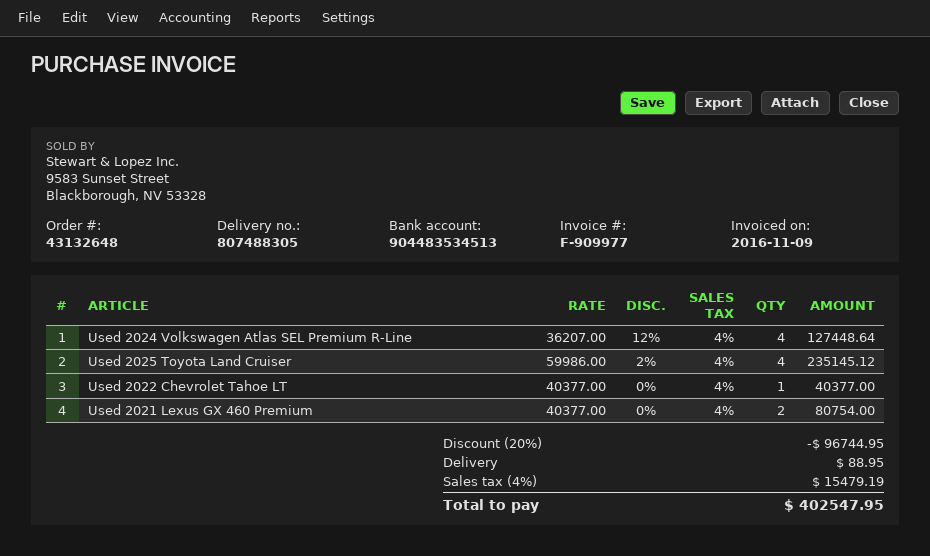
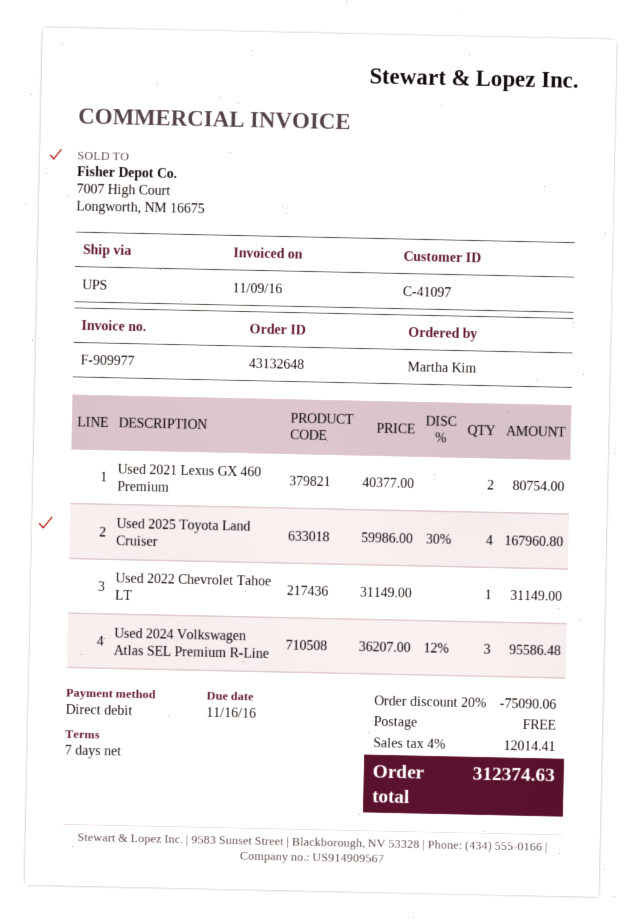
Used 2024 Volkswagen Atlas SEL Premium R-Line: 4 x 36207.00 - 12% = 127448.64 -> 3 x 36207.00 - 12% = 95586.48
Used 2025 Toyota Land Cruiser: 4 x 59986.00 - 2% = 235145.12 -> 4 x 59986.00 - 30% = 167960.80
Used 2022 Chevrolet Tahoe LT: 1 x 40377.00 = 40377.00 -> 1 x 31149.00 = 31149.00
discount: 20% = 96744.95 -> 20% = 75090.06
shipping: 88.95 -> 0.00
tax: 4% = 15479.19 -> 4% = 12014.41
total: 402547.95 -> 312374.63

